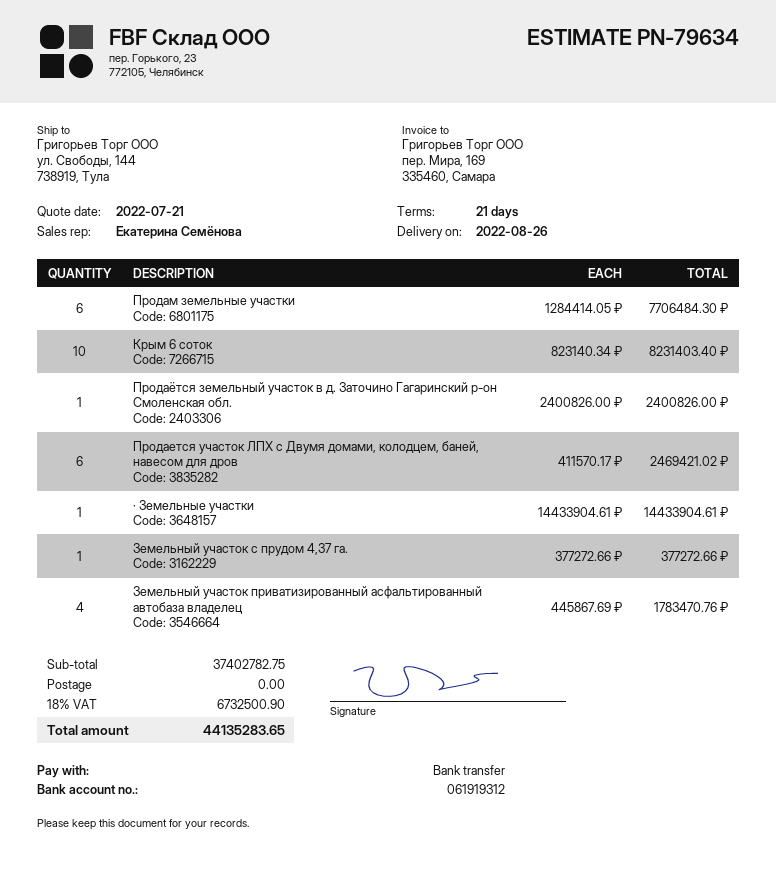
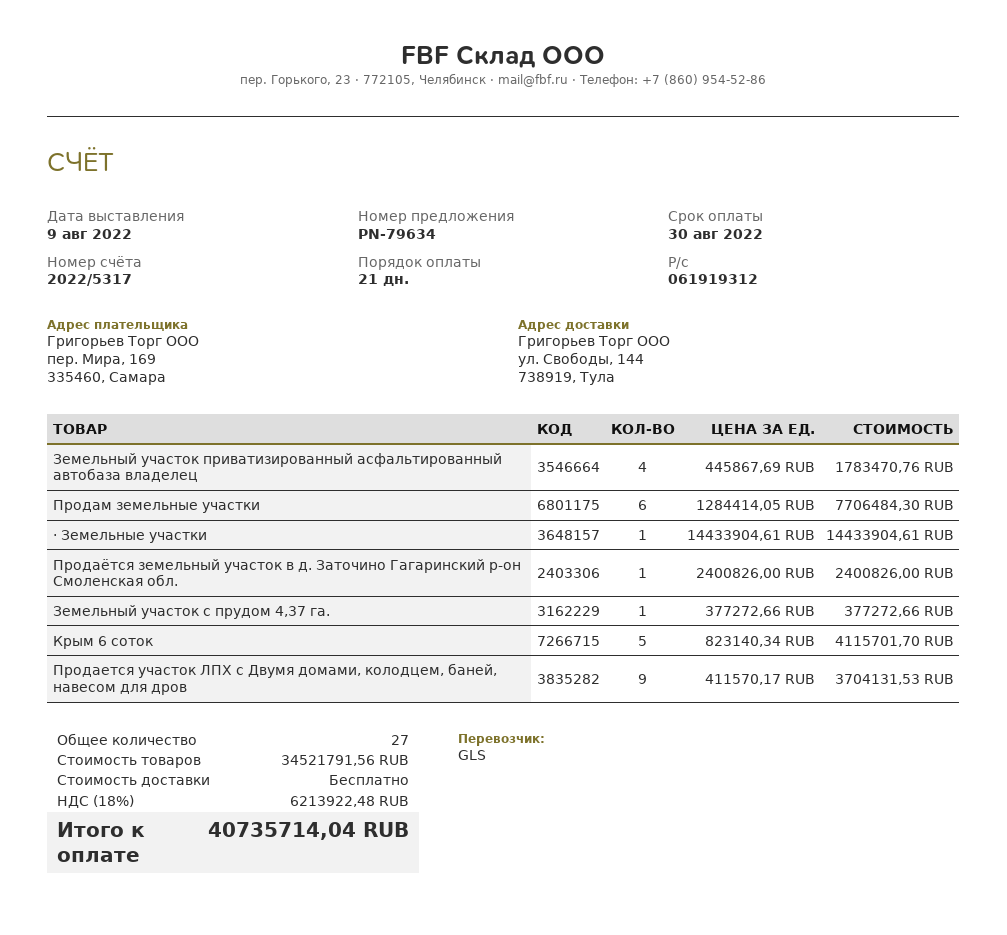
Крым 6 соток: 10 x 823140.34 = 8231403.40 -> 5 x 823140.34 = 4115701.70
Продается участок ЛПХ с Двумя домами, колодцем, баней, навесом для дров: 6 x 411570.17 = 2469421.02 -> 9 x 411570.17 = 3704131.53
subtotal: 37402782.75 -> 34521791.56
tax: 18% = 6732500.90 -> 18% = 6213922.48
total: 44135283.65 -> 40735714.04

